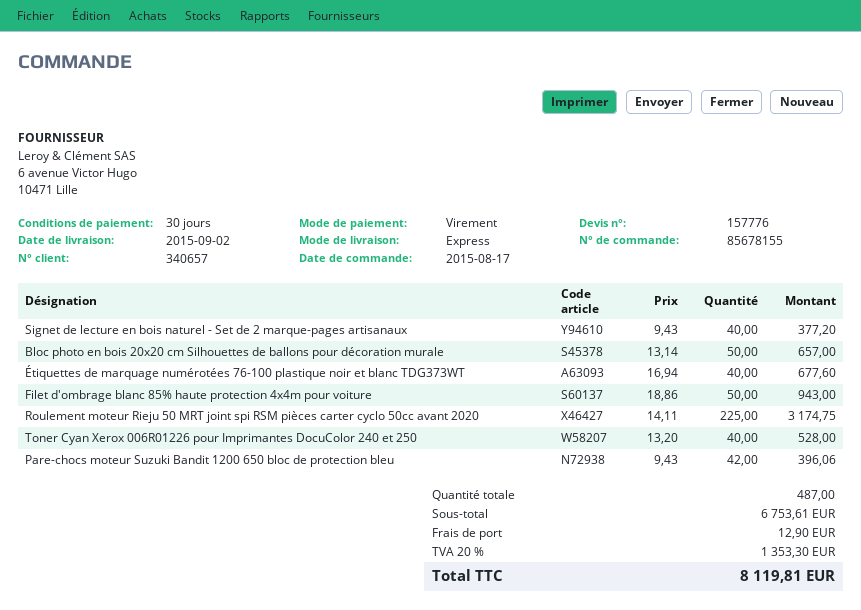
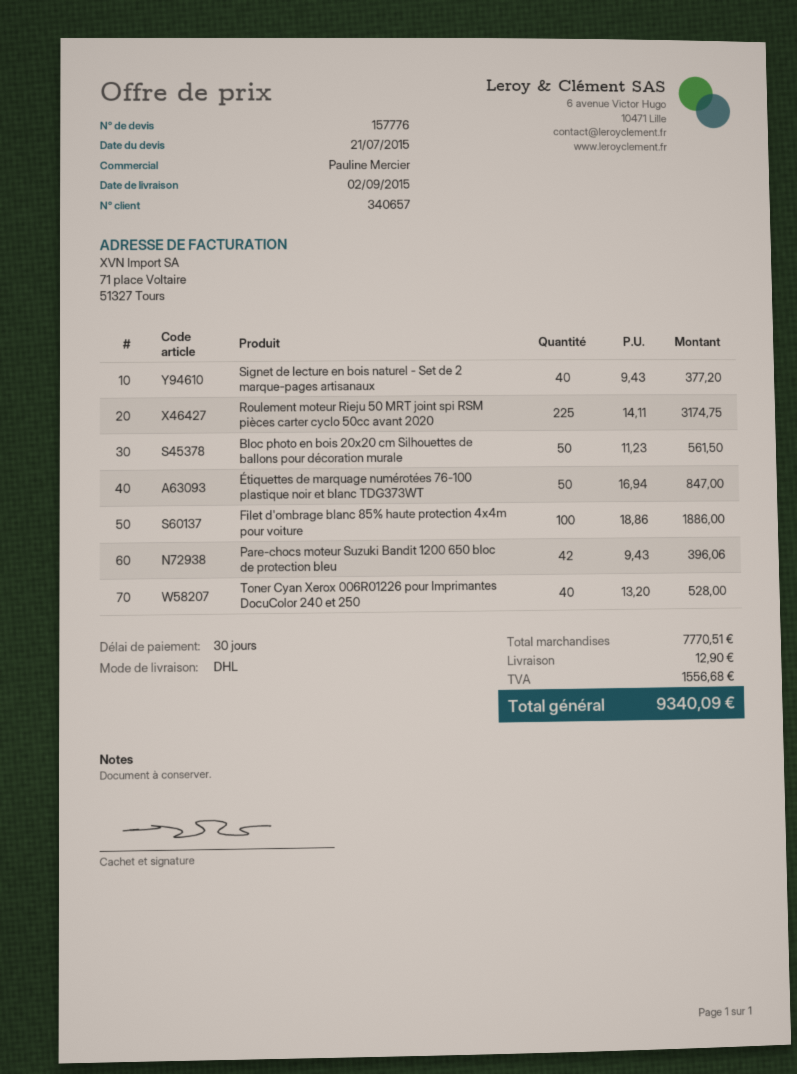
shipping method: express -> DHL
Bloc photo en bois 20x20 cm Silhouettes de ballons pour décoration murale: 50 x 13.14 = 657.00 -> 50 x 11.23 = 561.50
Étiquettes de marquage numérotées 76-100 plastique noir et blanc TDG373WT: 40 x 16.94 = 677.60 -> 50 x 16.94 = 847.00
Filet d'ombrage blanc 85% haute protection 4x4m pour voiture: 50 x 18.86 = 943.00 -> 100 x 18.86 = 1886.00
subtotal: 6753.61 -> 7770.51
tax: 1353.30 -> 1556.68
total: 8119.81 -> 9340.09

